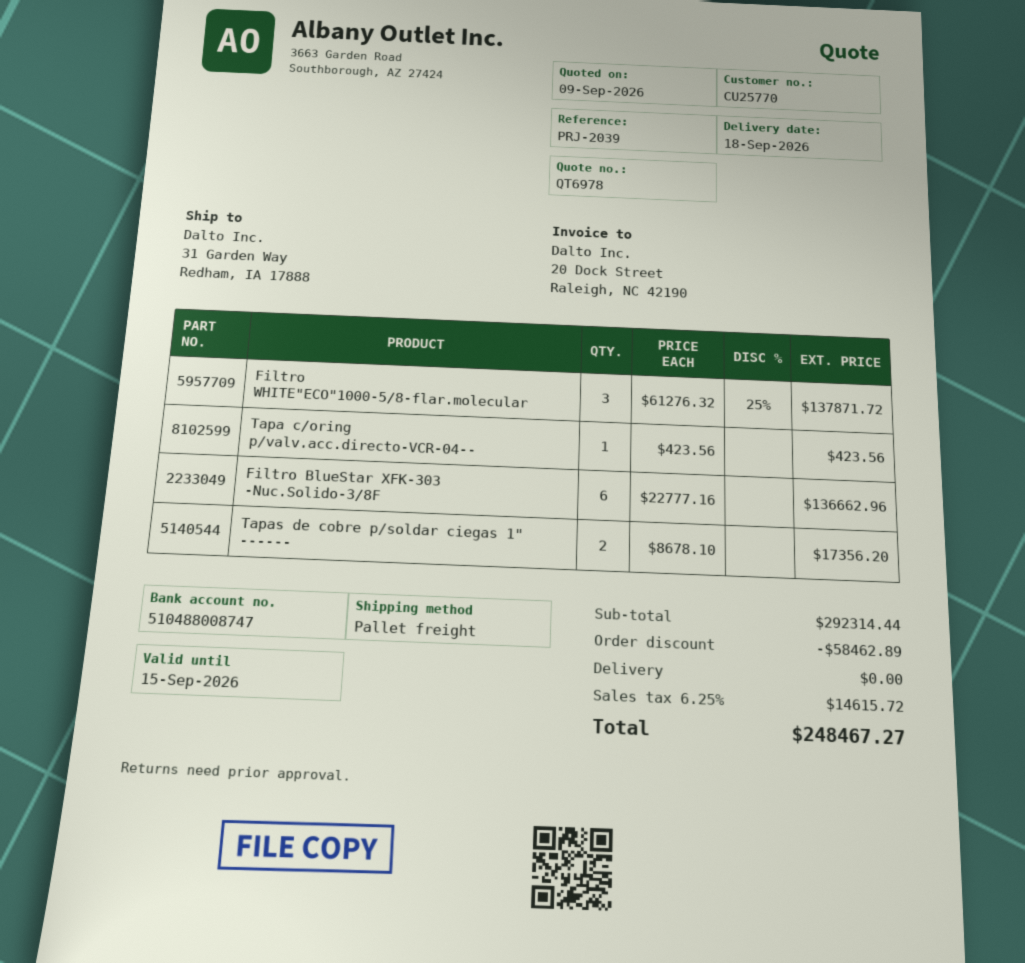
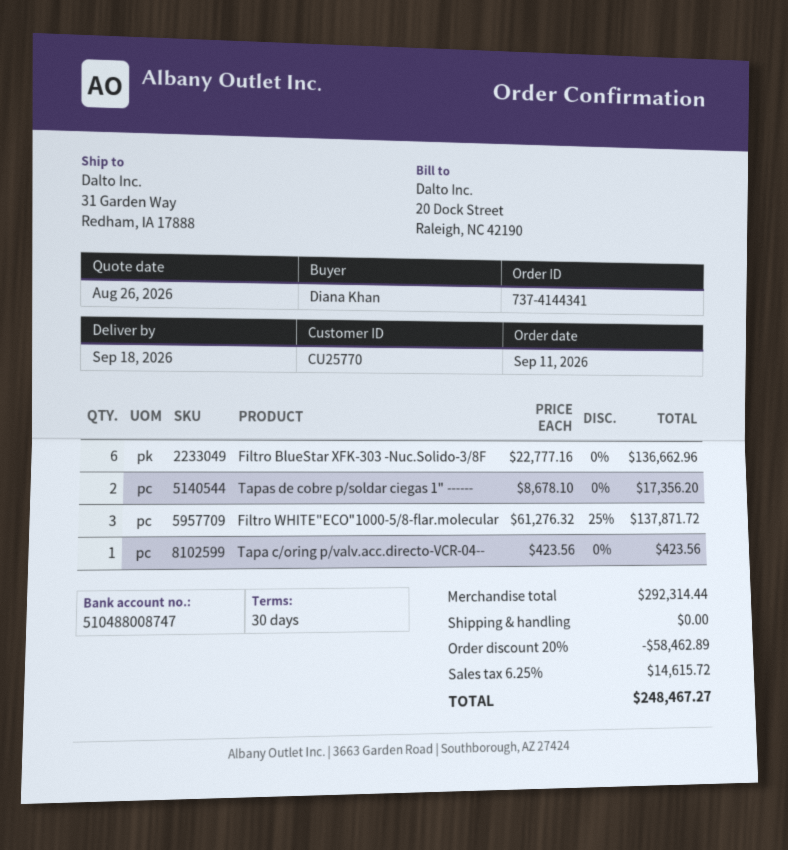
quote date: 2026-09-09 -> 2026-08-26

